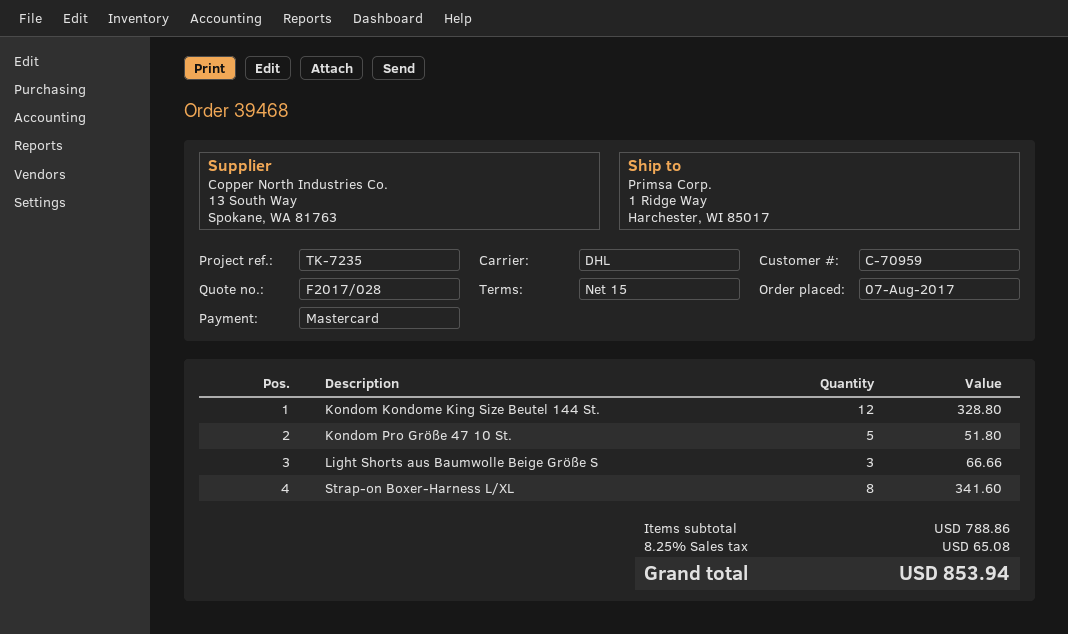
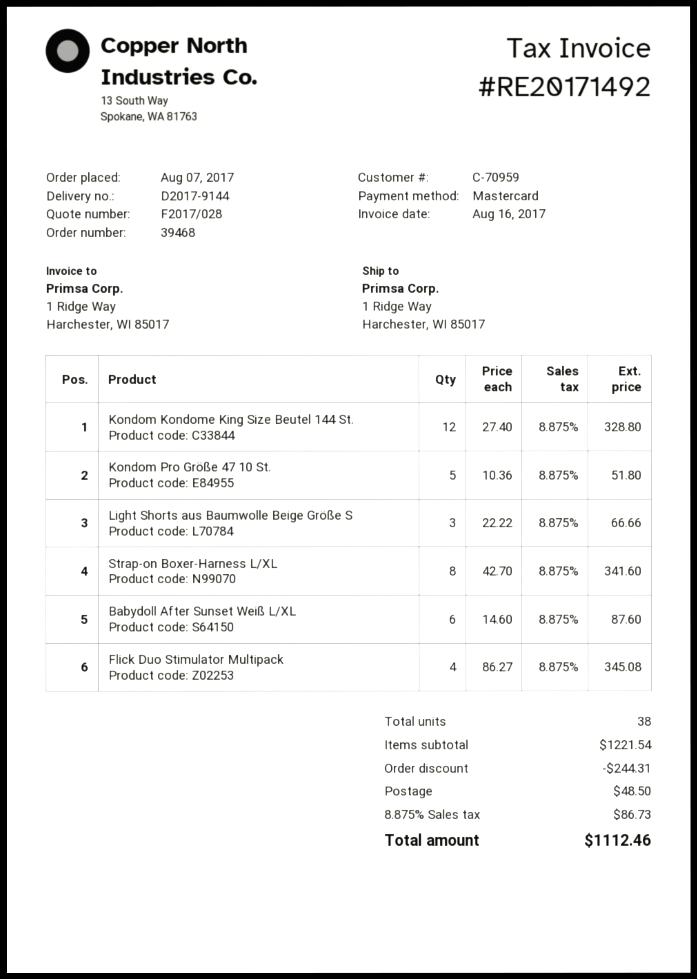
Babydoll After Sunset Weiß L/XL: none -> 6 for 87.60
Flick Duo Stimulator Multipack: none -> 4 for 345.08
subtotal: 788.86 -> 1221.54
discount: none -> 244.31
shipping: none -> 48.50
tax: 8.25% = 65.08 -> 8.875% = 86.73
total: 853.94 -> 1112.46

